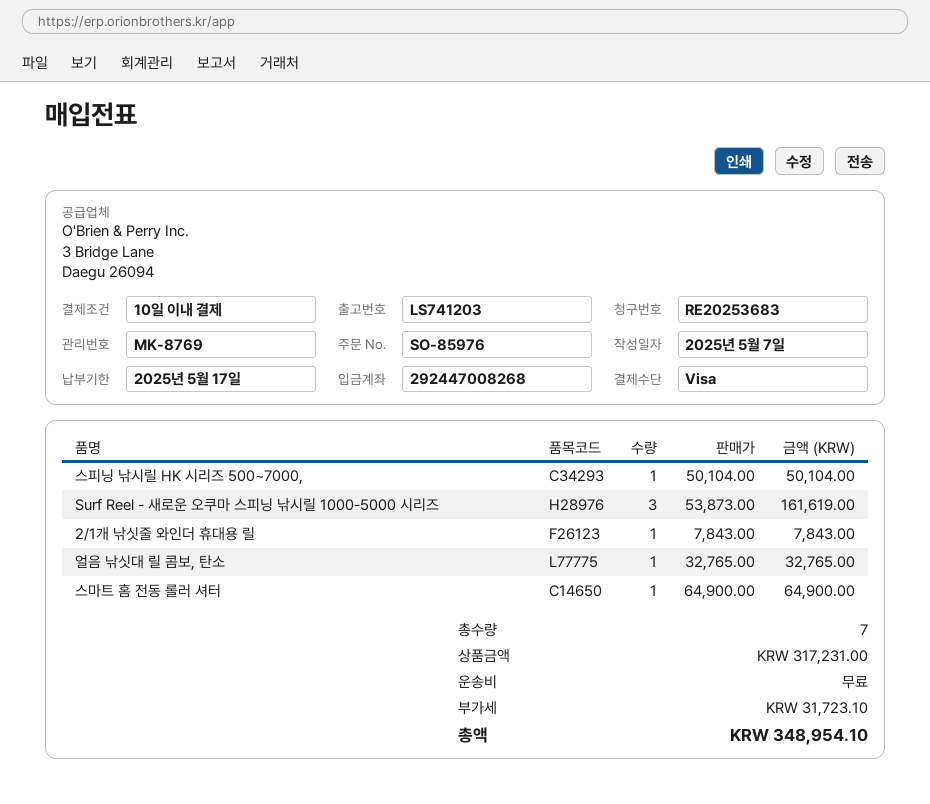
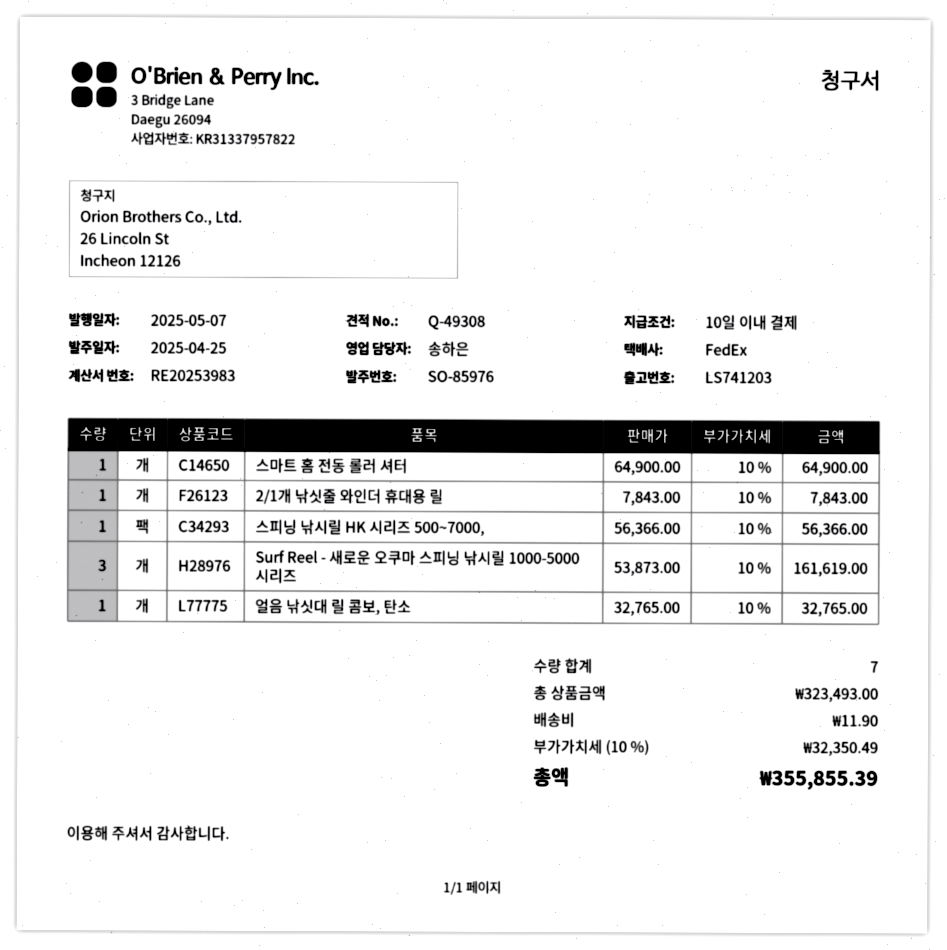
invoice number: RE20253683 -> RE20253983
스피닝 낚시릴 HK 시리즈 500~7000,: 1 x 50104.00 = 50104.00 -> 1 x 56366.00 = 56366.00
subtotal: 317231.00 -> 323493.00
shipping: 0.00 -> 11.90
tax: 31723.10 -> 32350.49
total: 348954.10 -> 355855.39

